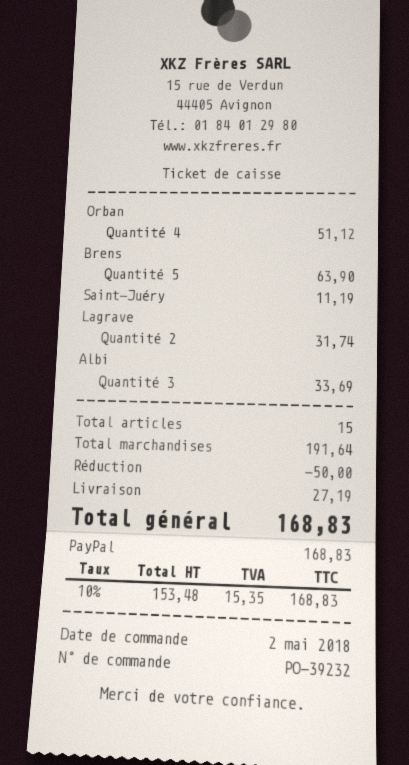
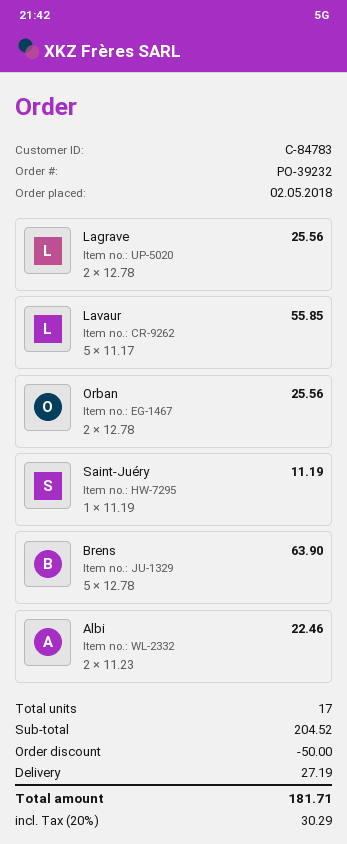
Orban: 4 for 51.12 -> 2 for 25.56
Lagrave: 2 for 31.74 -> 2 for 25.56
Albi: 3 for 33.69 -> 2 for 22.46
Lavaur: none -> 5 for 55.85
total quantity: 15 -> 17
subtotal: 191.64 -> 204.52
tax: 10% = 15.35 -> 20% = 30.29
total: 168.83 -> 181.71

